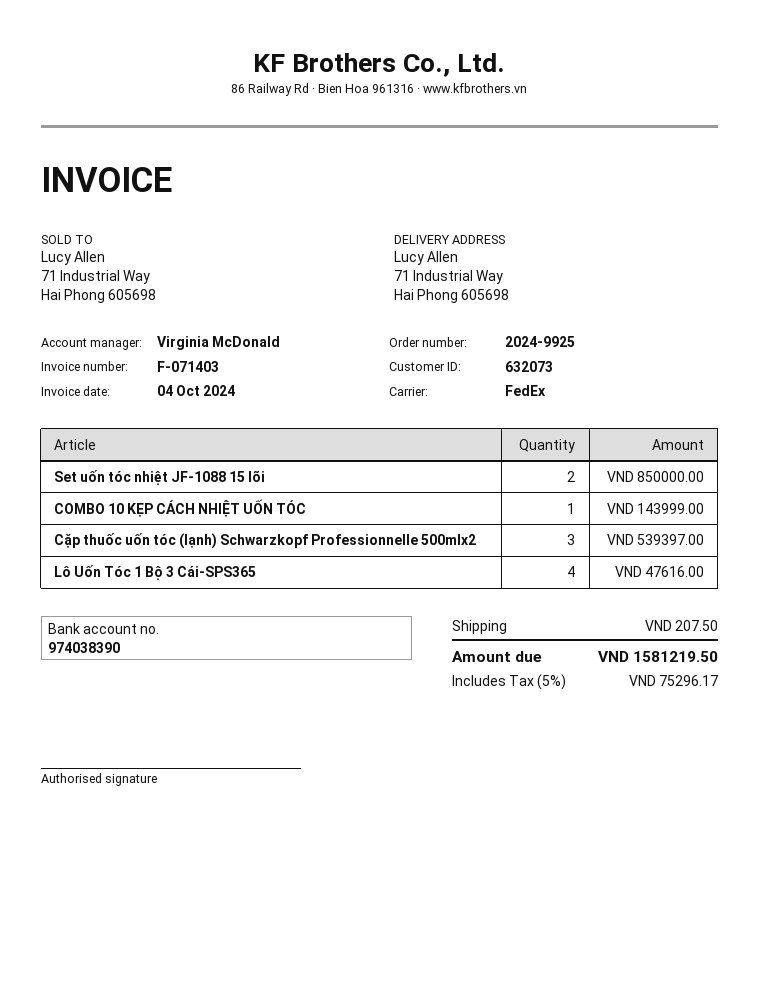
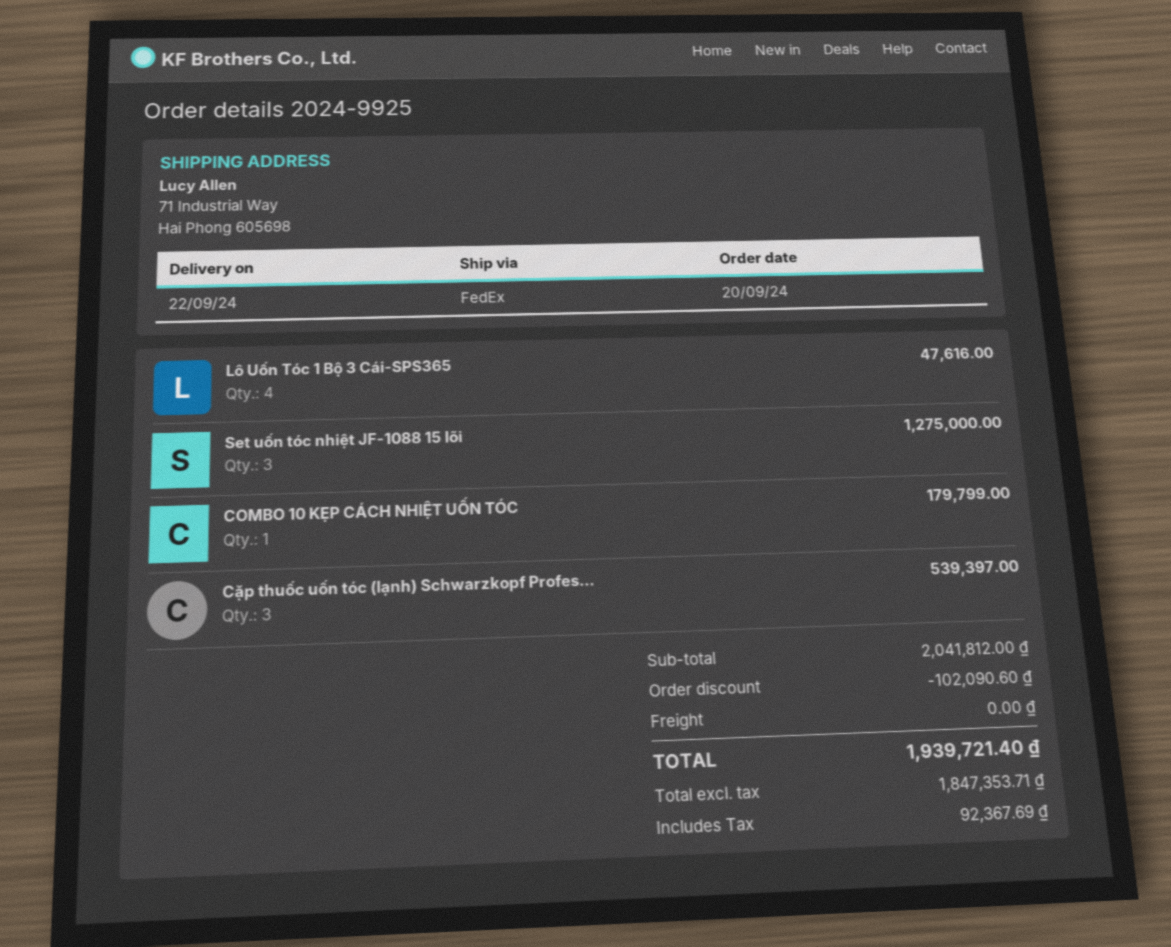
Set uốn tóc nhiệt JF-1088 15 lõi: 2 for 850000.00 -> 3 for 1275000.00
COMBO 10 KẸP CÁCH NHIỆT UỐN TÓC: 1 for 143999.00 -> 1 for 179799.00
discount: none -> 102090.60
shipping: 207.50 -> 0.00
tax: 75296.17 -> 92367.69
total: 1581219.50 -> 1939721.40

